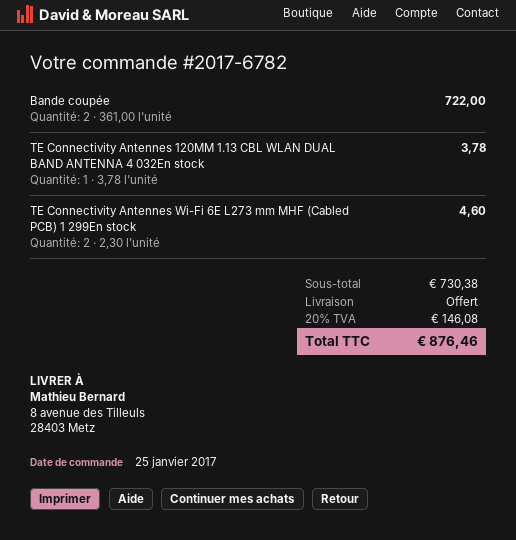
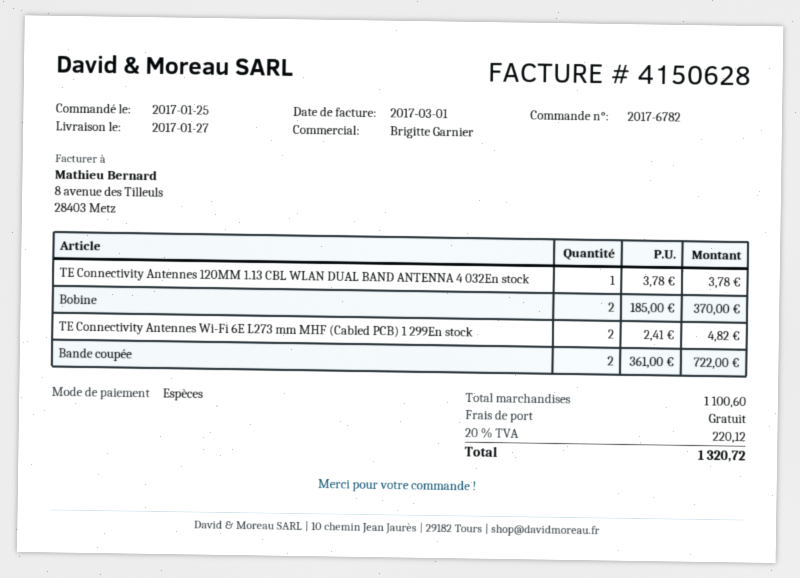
TE Connectivity Antennes Wi-Fi 6E L273 mm MHF (Cabled PCB) 1 299En stock: 2 x 2.30 = 4.60 -> 2 x 2.41 = 4.82
Bobine: none -> 2 x 185.00 = 370.00
subtotal: 730.38 -> 1100.60
tax: 20% = 146.08 -> 20% = 220.12
total: 876.46 -> 1320.72

